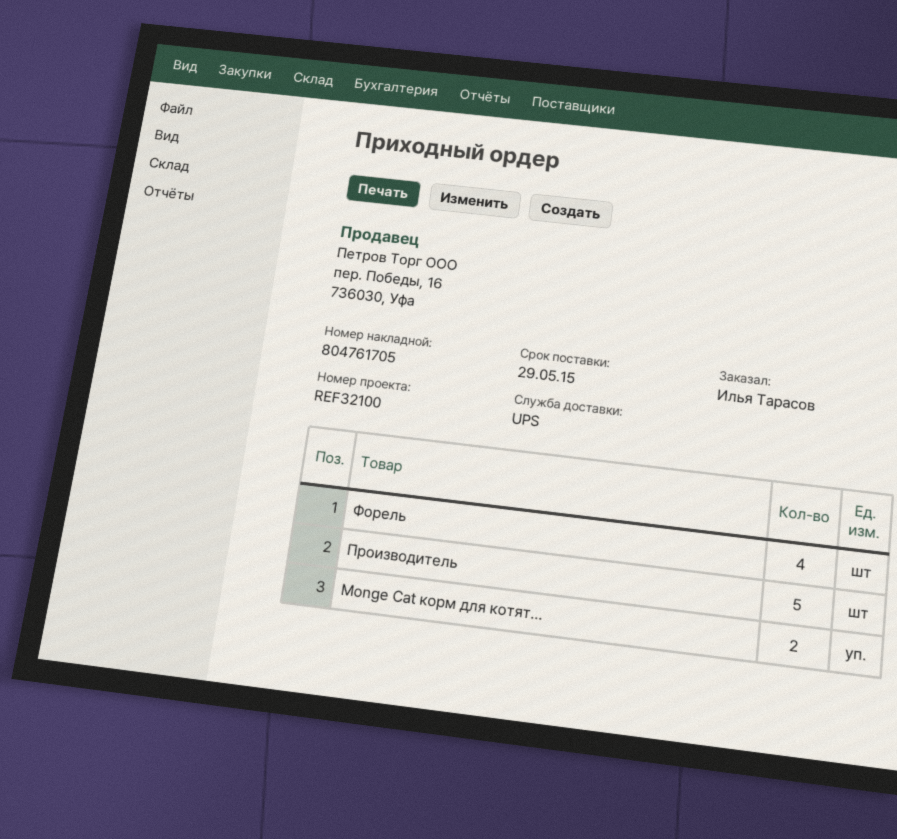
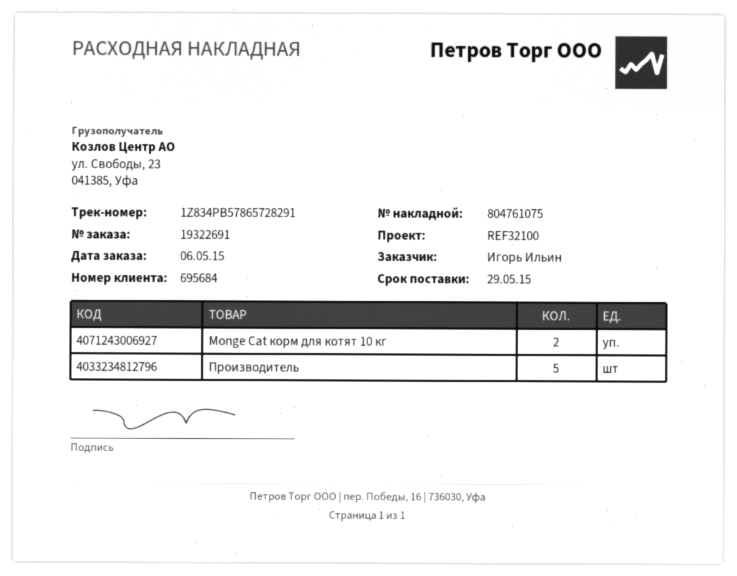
delivery note number: 804761705 -> 804761075
ordered by: Илья Тарасов -> Игорь Ильин
Форель: 4 -> none

